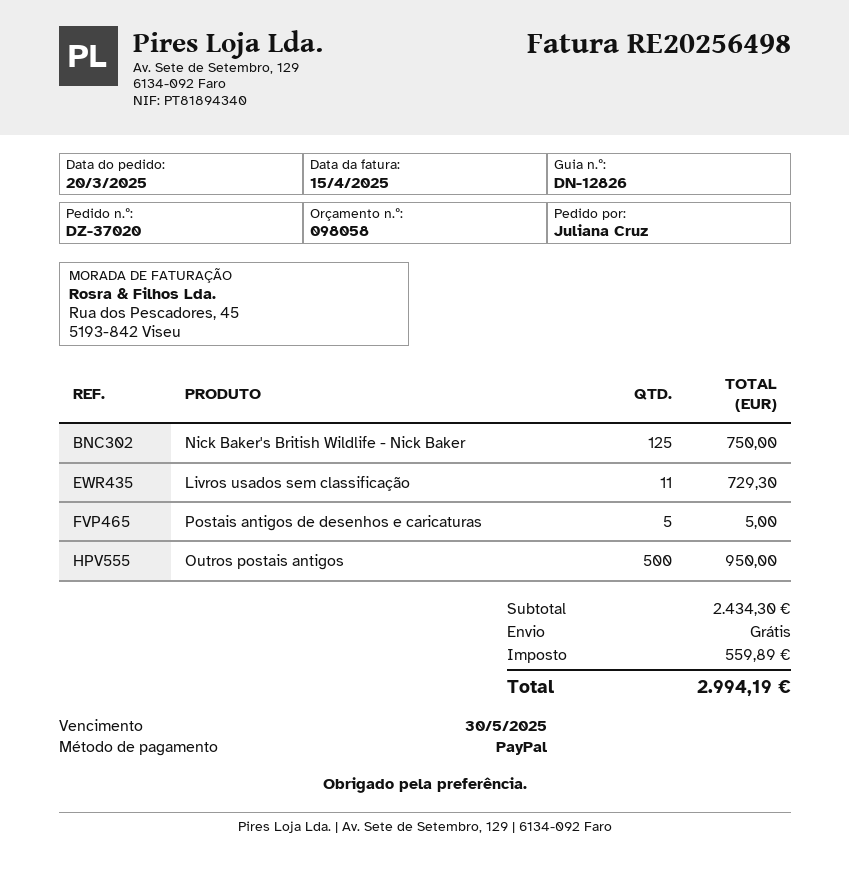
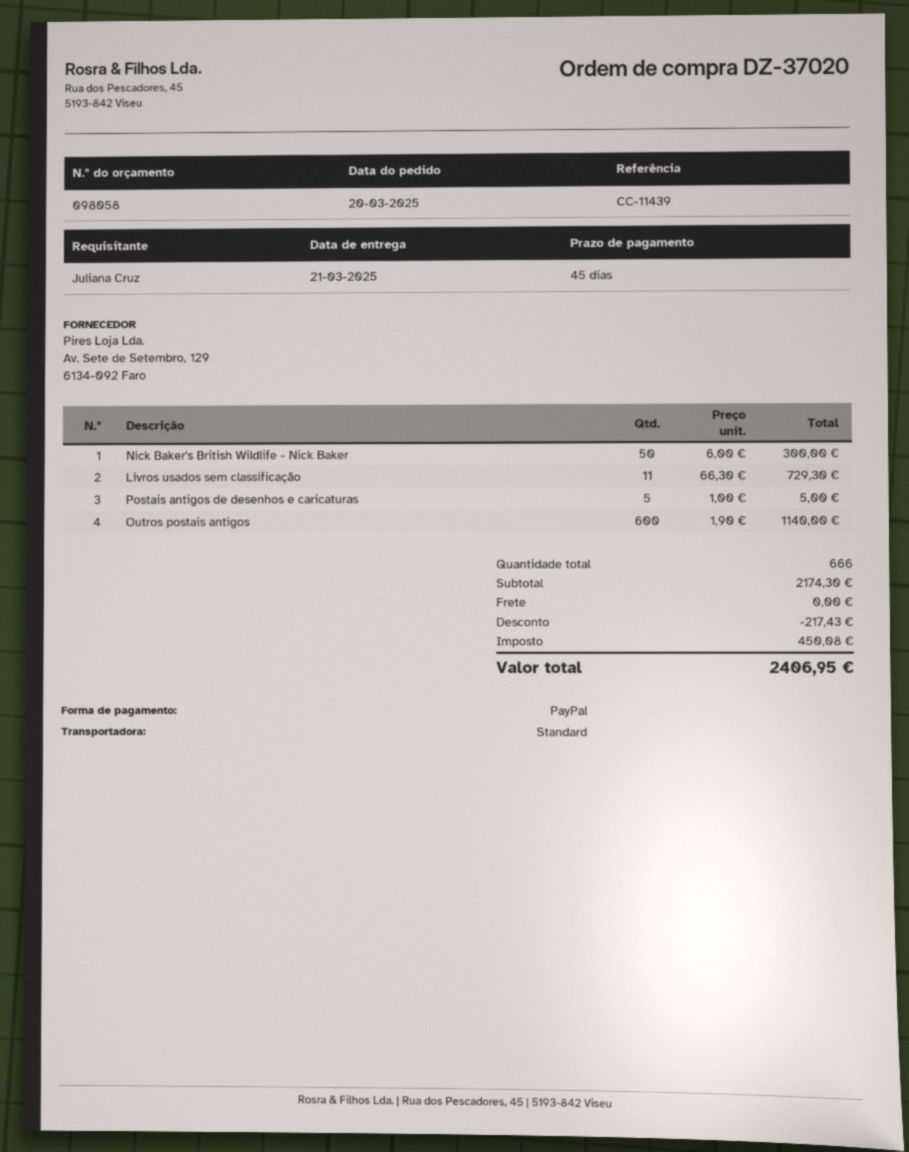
Nick Baker's British Wildlife - Nick Baker: 125 for 750.00 -> 50 for 300.00
Outros postais antigos: 500 for 950.00 -> 600 for 1140.00
subtotal: 2434.30 -> 2174.30
discount: none -> 217.43
tax: 559.89 -> 450.08
total: 2994.19 -> 2406.95

